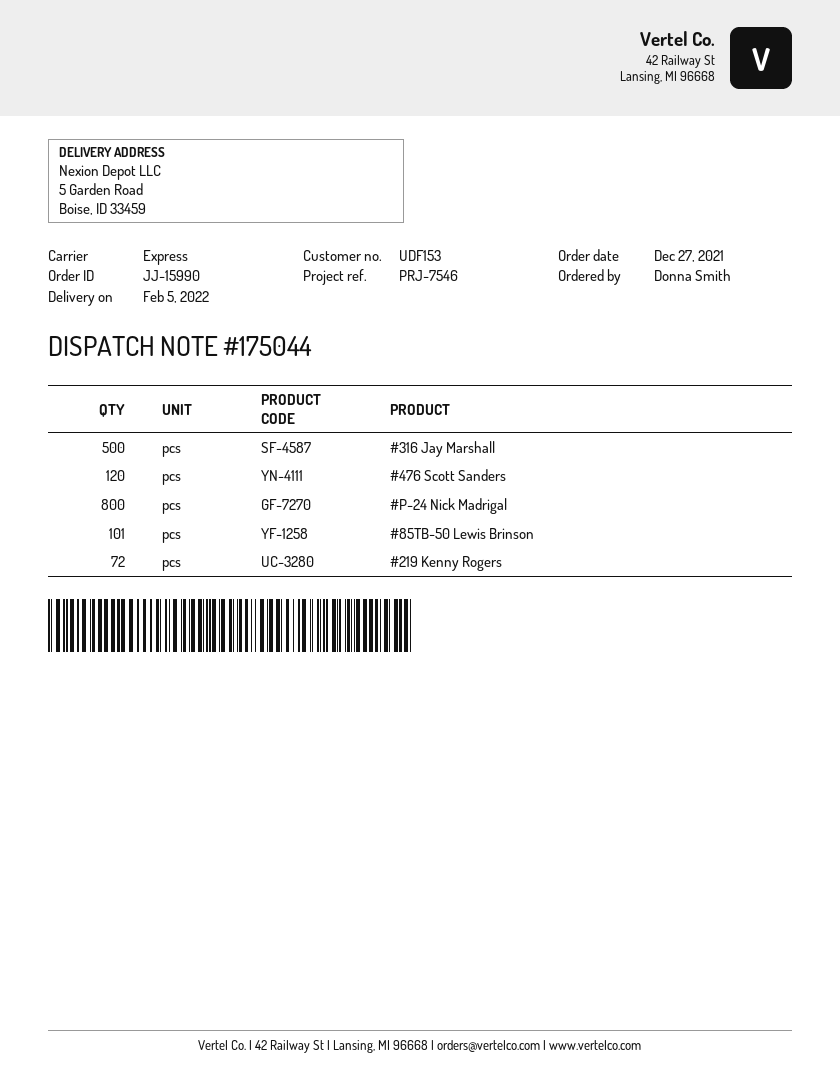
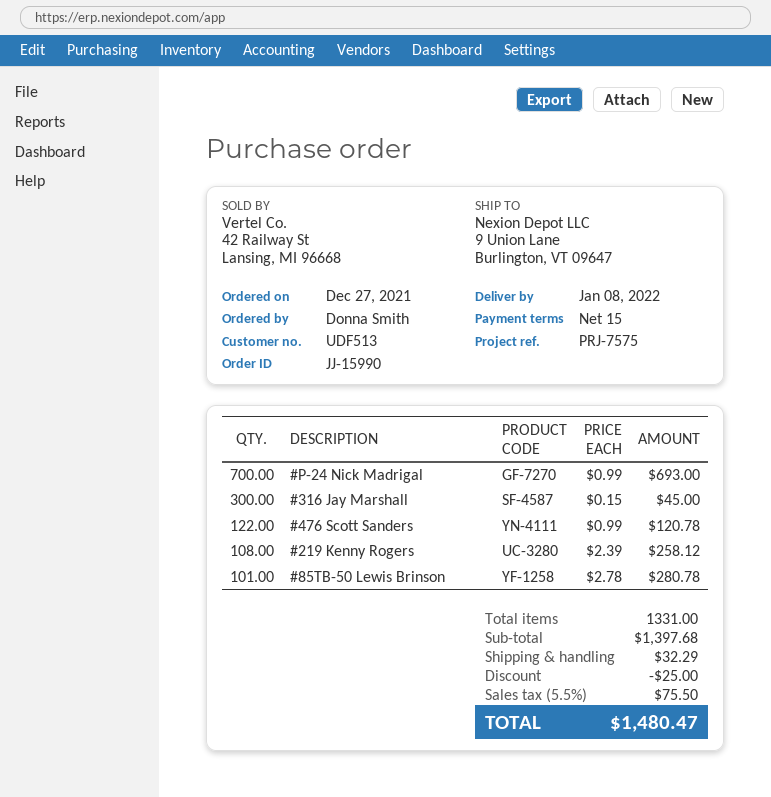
delivery date: 2022-02-05 -> 2022-01-08
customer number: UDF153 -> UDF513
reference: PRJ-7546 -> PRJ-7575
ship to: 5 Garden Road, Boise, ID 33459 -> 9 Union Lane, Burlington, VT 09647
#316 Jay Marshall: 500 -> 300
#476 Scott Sanders: 120 -> 122
#P-24 Nick Madrigal: 800 -> 700
#219 Kenny Rogers: 72 -> 108

